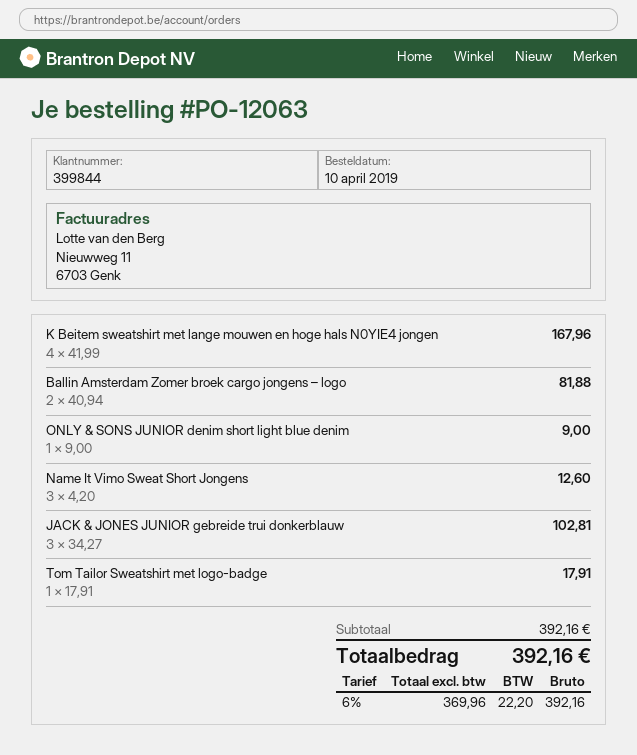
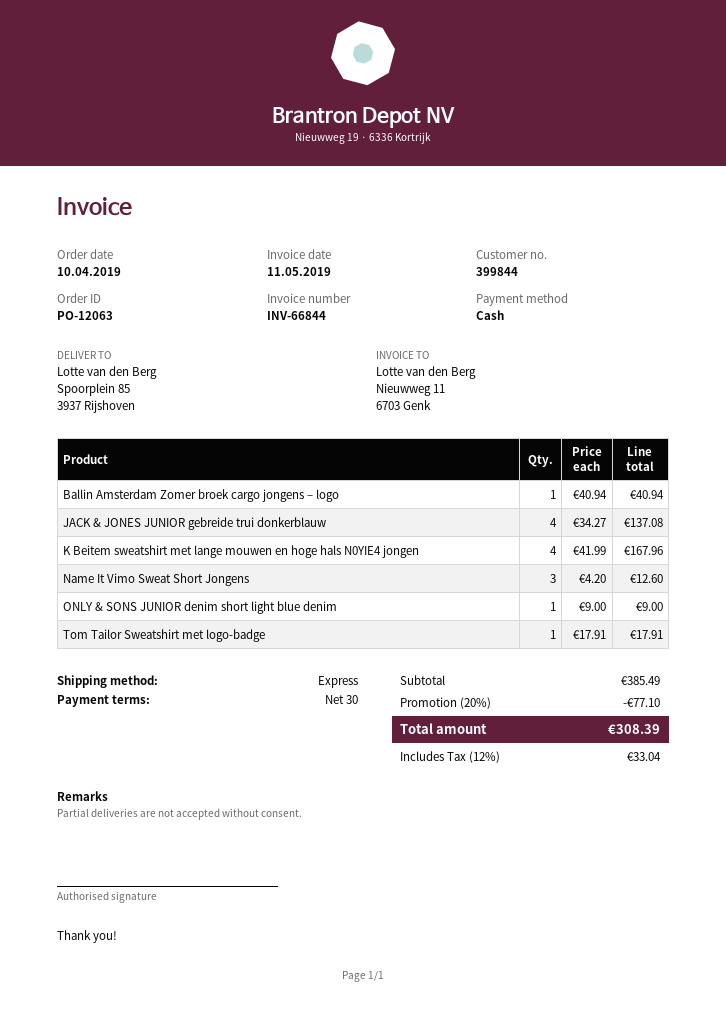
Ballin Amsterdam Zomer broek cargo jongens – logo: 2 x 40.94 = 81.88 -> 1 x 40.94 = 40.94
JACK & JONES JUNIOR gebreide trui donkerblauw: 3 x 34.27 = 102.81 -> 4 x 34.27 = 137.08
subtotal: 392.16 -> 385.49
discount: none -> 20% = 77.10
tax: 6% = 22.20 -> 12% = 33.04
total: 392.16 -> 308.39

